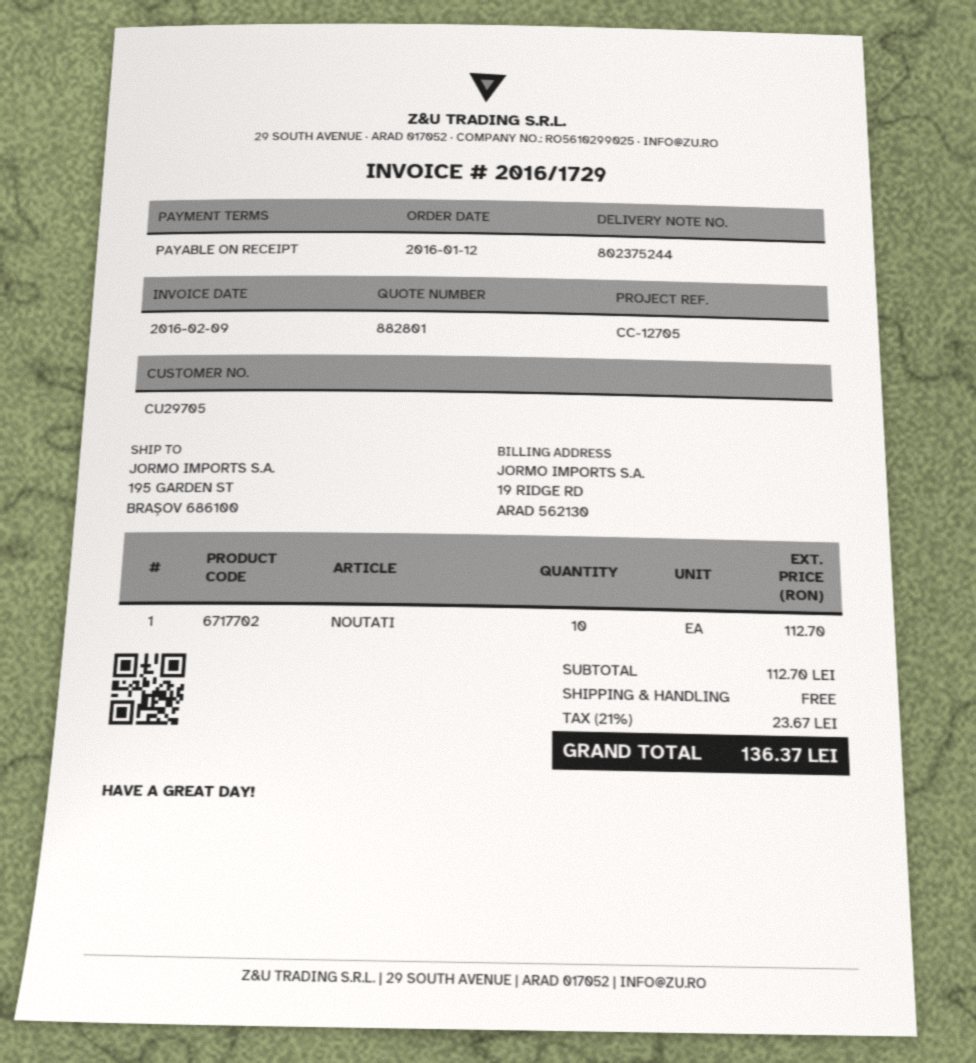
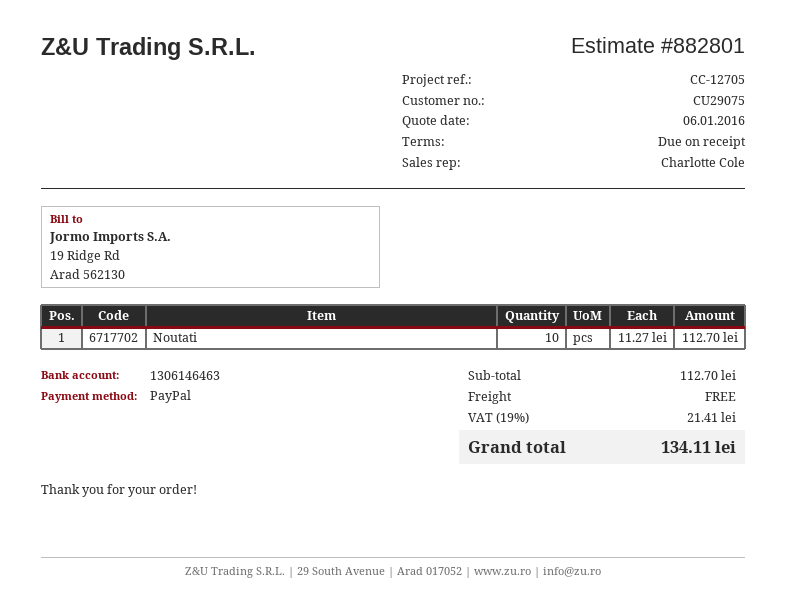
customer number: CU29705 -> CU29075
tax: 21% = 23.67 -> 19% = 21.41
total: 136.37 -> 134.11

